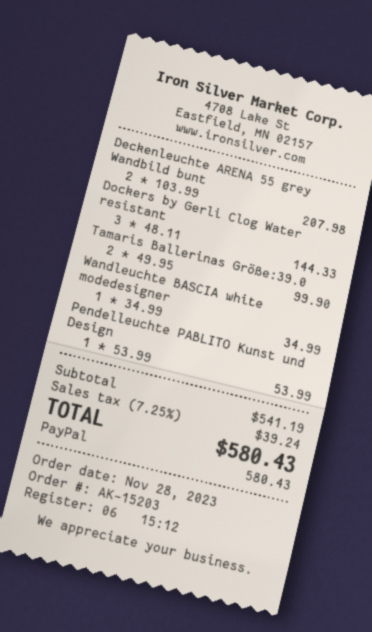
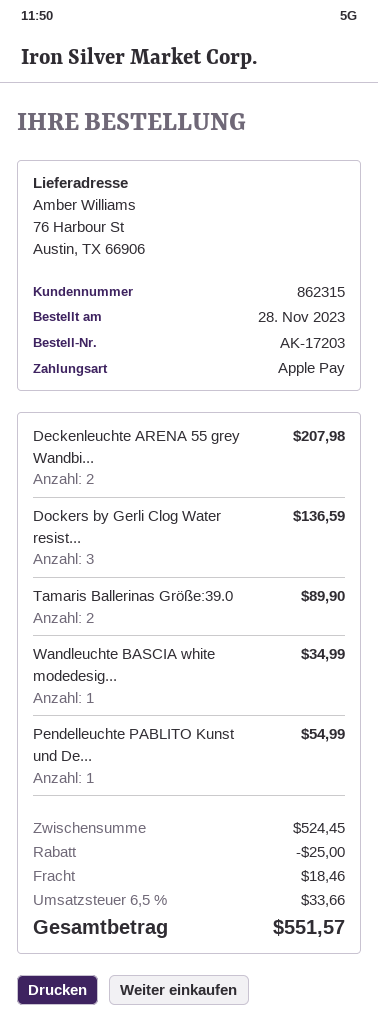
order number: AK-15203 -> AK-17203
payment method: PayPal -> Apple Pay
Dockers by Gerli Clog Water resistant: 3 for 144.33 -> 3 for 136.59
Tamaris Ballerinas Größe:39.0: 2 for 99.90 -> 2 for 89.90
Pendelleuchte PABLITO Kunst und Design: 1 for 53.99 -> 1 for 54.99
subtotal: 541.19 -> 524.45
discount: none -> 25.00
shipping: none -> 18.46
tax: 7.25% = 39.24 -> 6.5% = 33.66
total: 580.43 -> 551.57

